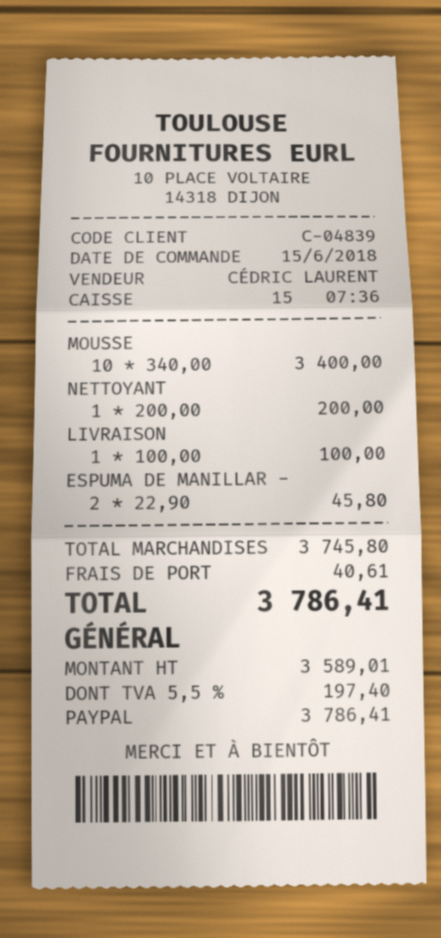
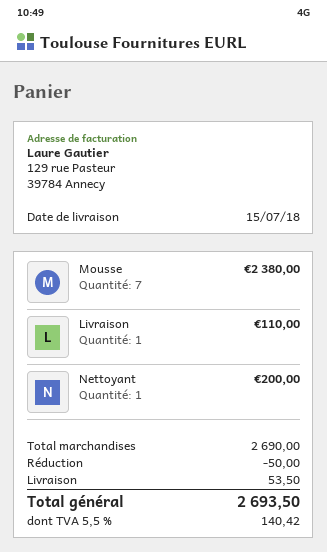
MOUSSE: 10 for 3400.00 -> 7 for 2380.00
LIVRAISON: 1 for 100.00 -> 1 for 110.00
ESPUMA DE MANILLAR -: 2 for 45.80 -> none
subtotal: 3745.80 -> 2690.00
discount: none -> 50.00
shipping: 40.61 -> 53.50
tax: 5.5% = 197.40 -> 5.5% = 140.42
total: 3786.41 -> 2693.50

